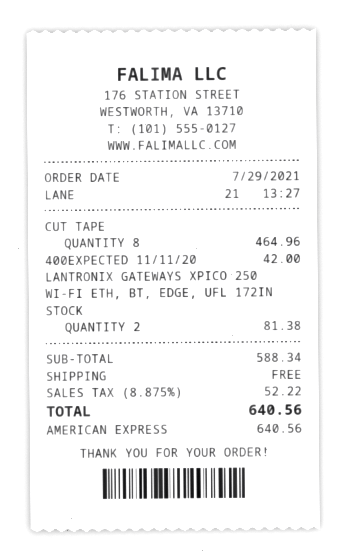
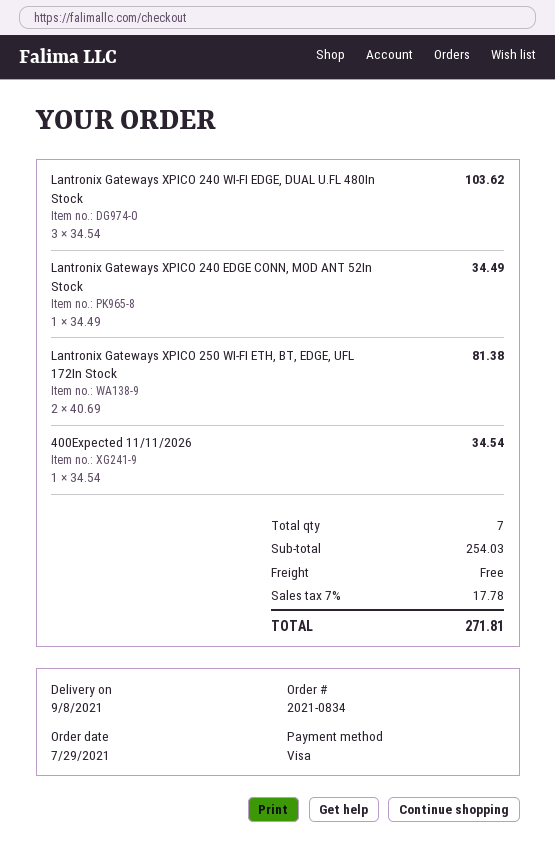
payment method: American Express -> Visa
CUT TAPE: 8 for 464.96 -> none
400EXPECTED 11/11/20: 1 for 42.00 -> 1 for 34.54
Lantronix Gateways XPICO 240 WI-FI EDGE, DUAL U.FL 480In Stock: none -> 3 for 103.62
Lantronix Gateways XPICO 240 EDGE CONN, MOD ANT 52In Stock: none -> 1 for 34.49
subtotal: 588.34 -> 254.03
tax: 8.875% = 52.22 -> 7% = 17.78
total: 640.56 -> 271.81

